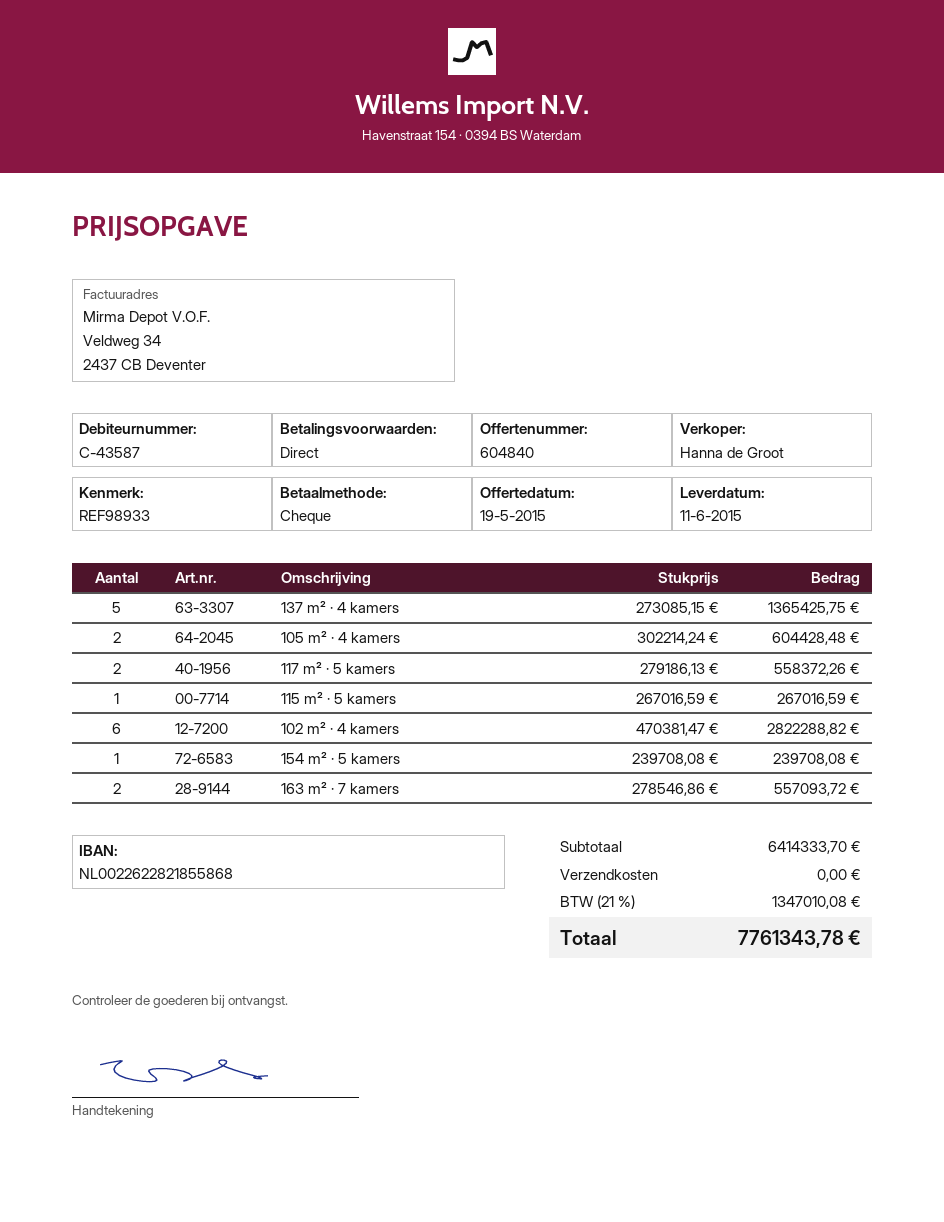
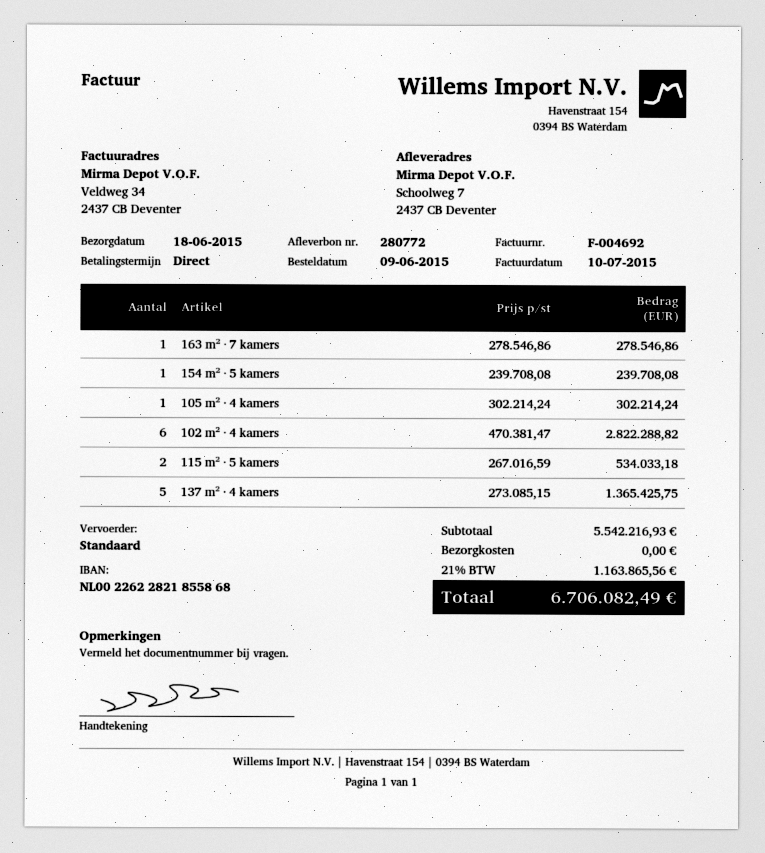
delivery date: 2015-06-11 -> 2015-06-18
105 m² · 4 kamers: 2 x 302214.24 = 604428.48 -> 1 x 302214.24 = 302214.24
117 m² · 5 kamers: 2 x 279186.13 = 558372.26 -> none
115 m² · 5 kamers: 1 x 267016.59 = 267016.59 -> 2 x 267016.59 = 534033.18
163 m² · 7 kamers: 2 x 278546.86 = 557093.72 -> 1 x 278546.86 = 278546.86
subtotal: 6414333.70 -> 5542216.93
tax: 21% = 1347010.08 -> 21% = 1163865.56
total: 7761343.78 -> 6706082.49

